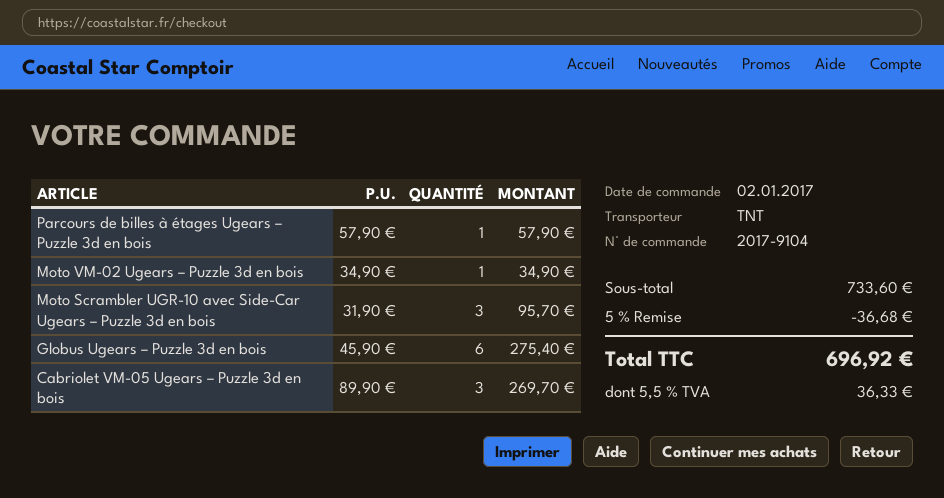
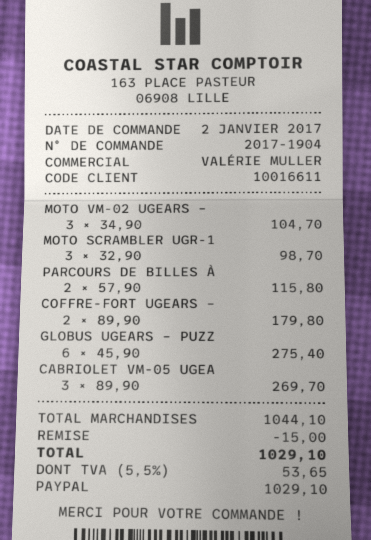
order number: 2017-9104 -> 2017-1904
Parcours de billes à étages Ugears – Puzzle 3d en bois: 1 x 57.90 = 57.90 -> 2 x 57.90 = 115.80
Moto VM-02 Ugears – Puzzle 3d en bois: 1 x 34.90 = 34.90 -> 3 x 34.90 = 104.70
Moto Scrambler UGR-10 avec Side-Car Ugears – Puzzle 3d en bois: 3 x 31.90 = 95.70 -> 3 x 32.90 = 98.70
COFFRE-FORT UGEARS –: none -> 2 x 89.90 = 179.80
subtotal: 733.60 -> 1044.10
discount: 36.68 -> 15.00
tax: 5.5% = 36.33 -> 5.5% = 53.65
total: 696.92 -> 1029.10

